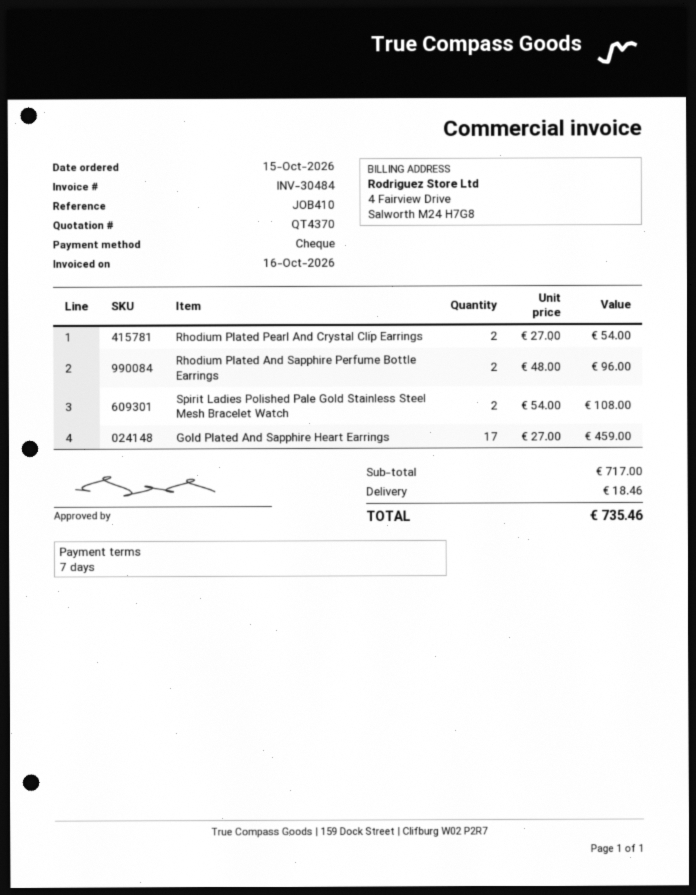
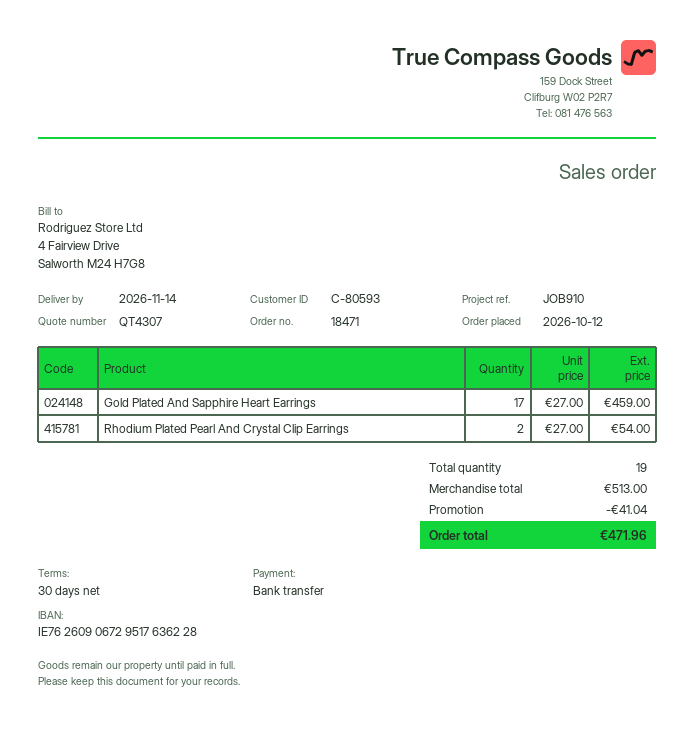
quote number: QT4370 -> QT4307
order date: 2026-10-15 -> 2026-10-12
payment terms: 7 days -> 30 days
reference: JOB410 -> JOB910
payment method: cheque -> bank transfer
Rhodium Plated And Sapphire Perfume Bottle Earrings: 2 x 48.00 = 96.00 -> none
Spirit Ladies Polished Pale Gold Stainless Steel Mesh Bracelet Watch: 2 x 54.00 = 108.00 -> none
subtotal: 717.00 -> 513.00
discount: none -> 41.04
shipping: 18.46 -> none
total: 735.46 -> 471.96

